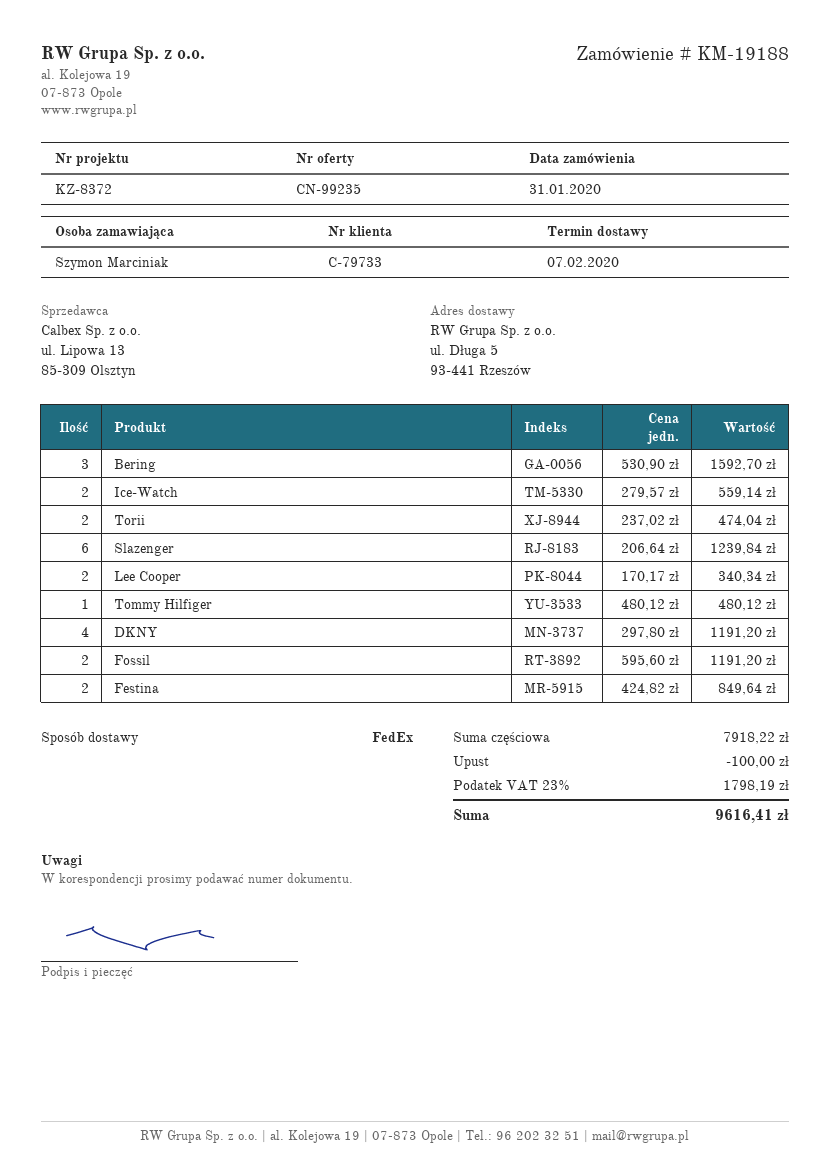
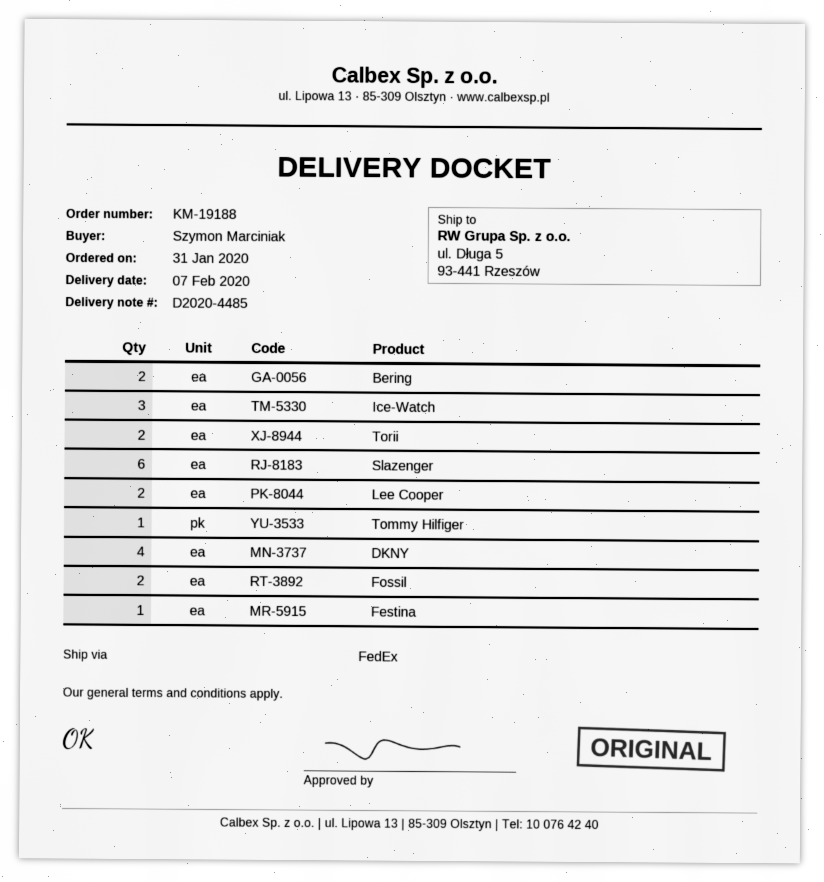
Bering: 3 -> 2
Ice-Watch: 2 -> 3
Festina: 2 -> 1

